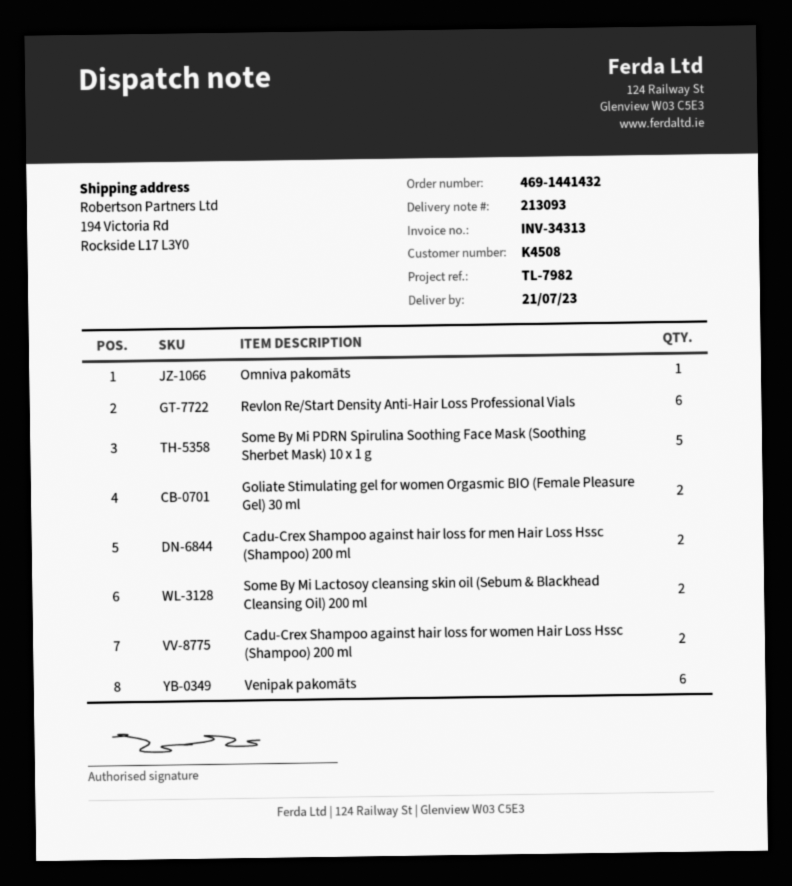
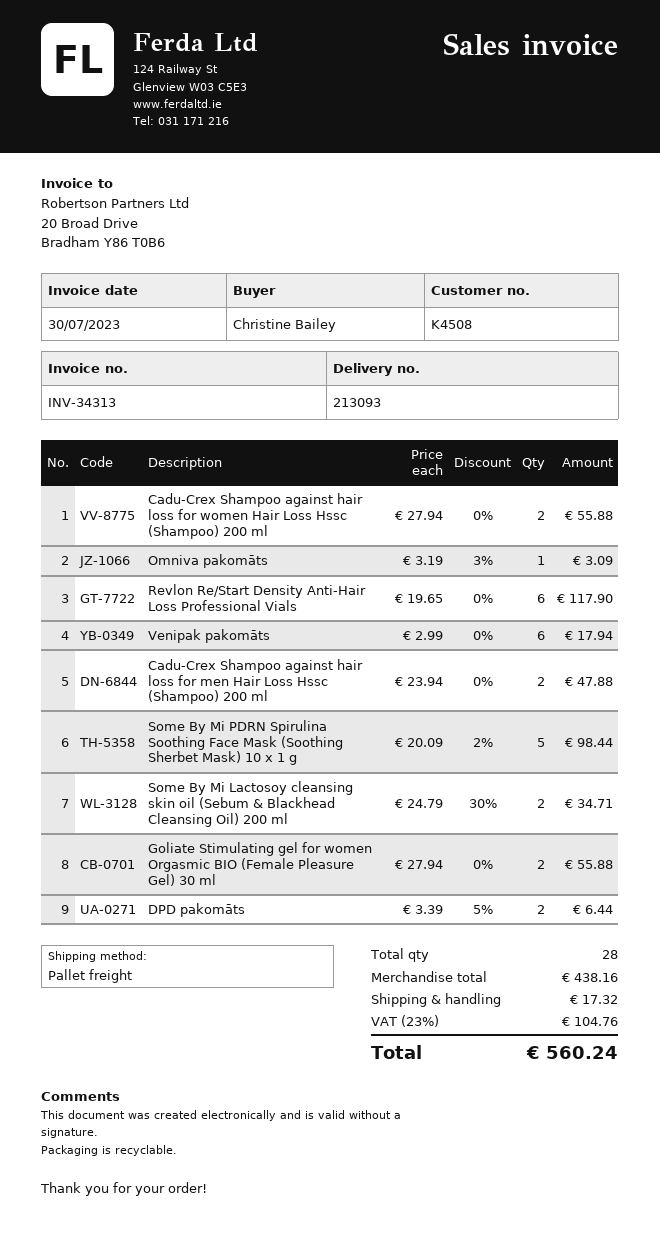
DPD pakomāts: none -> 2

